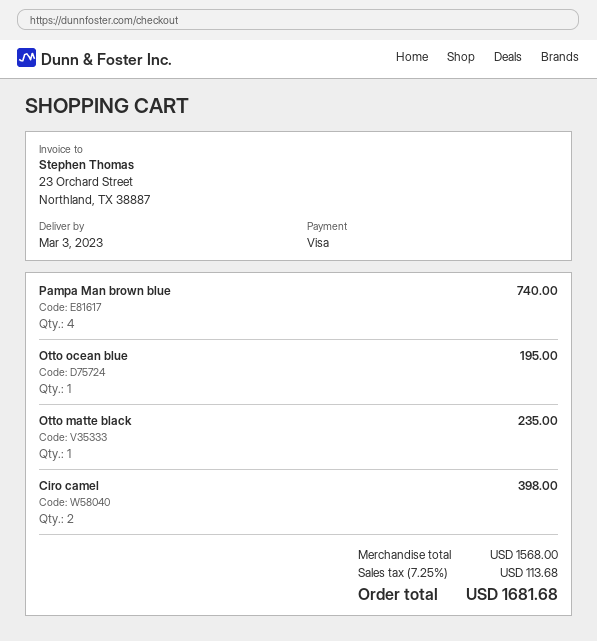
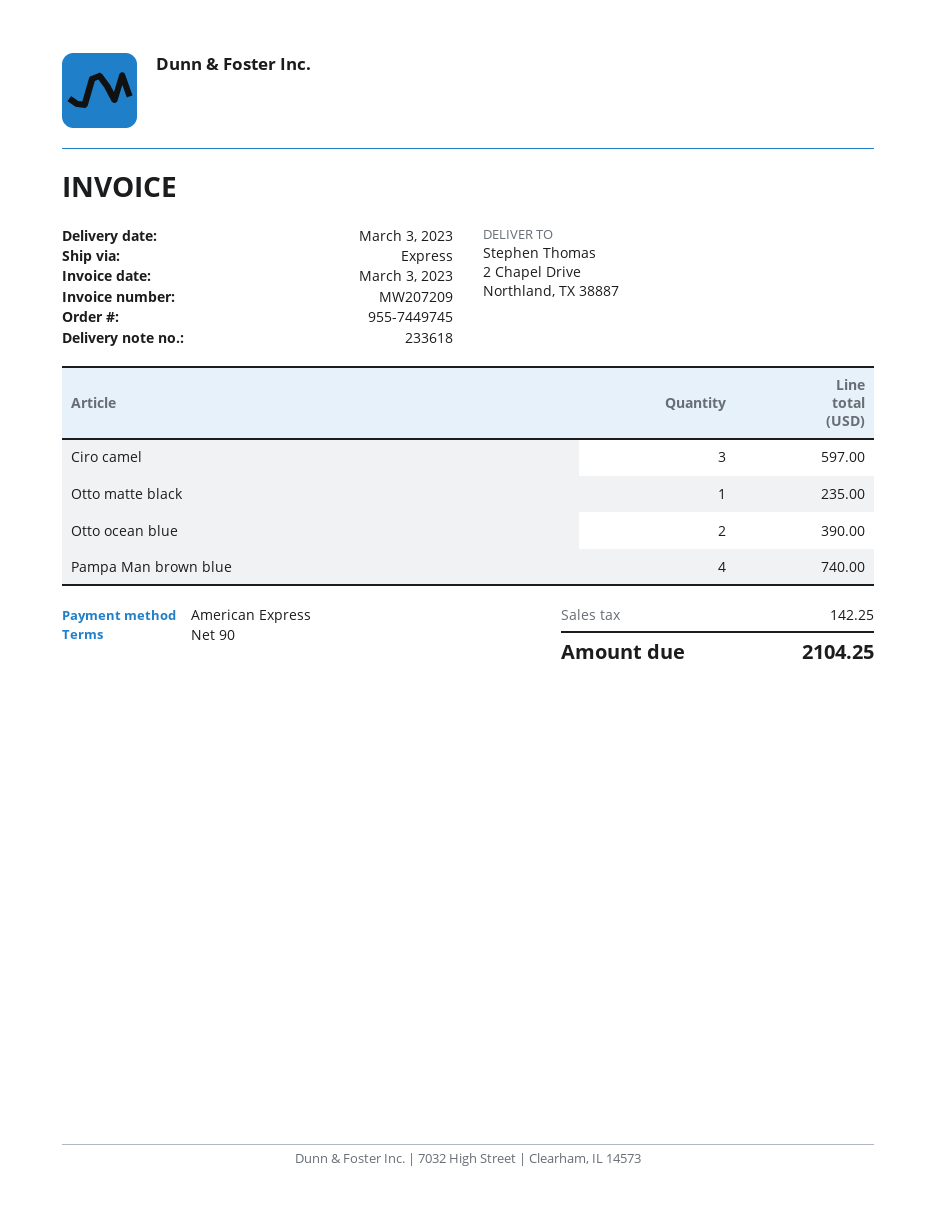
payment method: Visa -> American Express
Otto ocean blue: 1 for 195.00 -> 2 for 390.00
Ciro camel: 2 for 398.00 -> 3 for 597.00
tax: 113.68 -> 142.25
total: 1681.68 -> 2104.25

